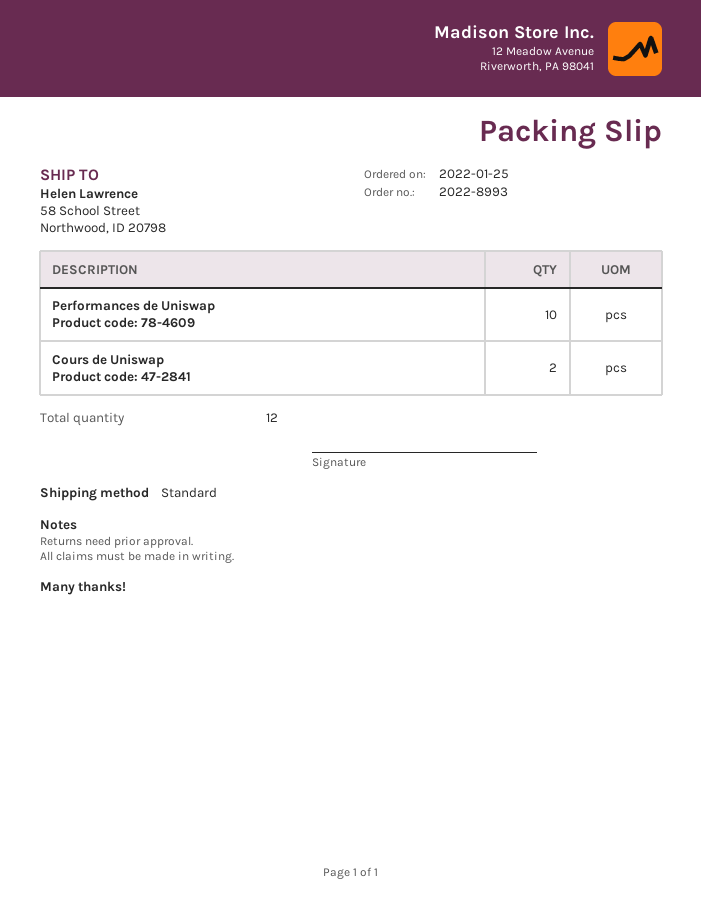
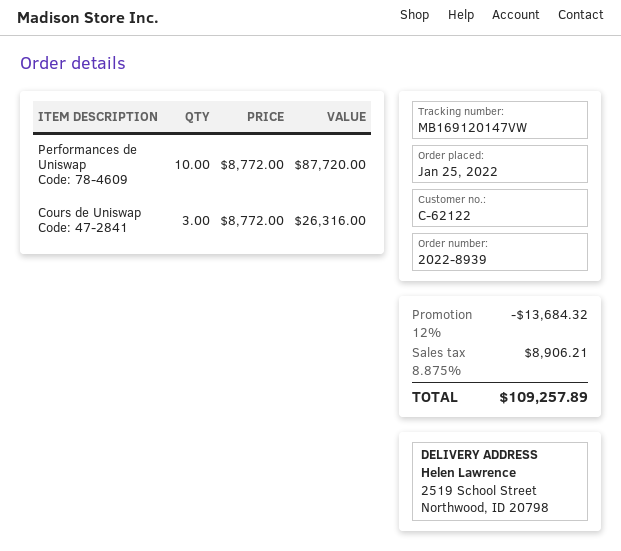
order number: 2022-8993 -> 2022-8939
ship to: 58 School Street, Northwood, ID 20798 -> 2519 School Street, Northwood, ID 20798
Cours de Uniswap: 2 -> 3

